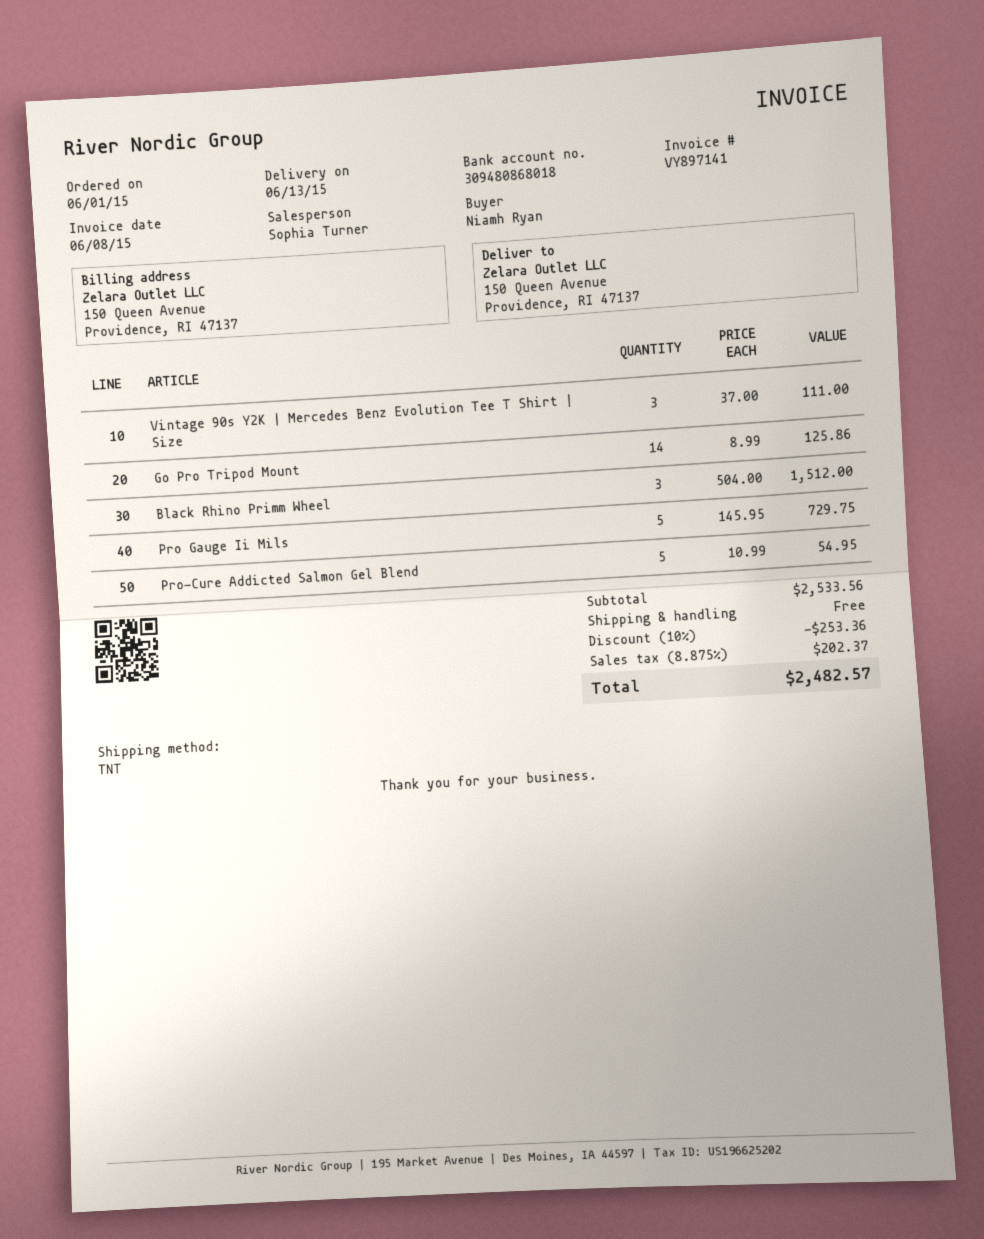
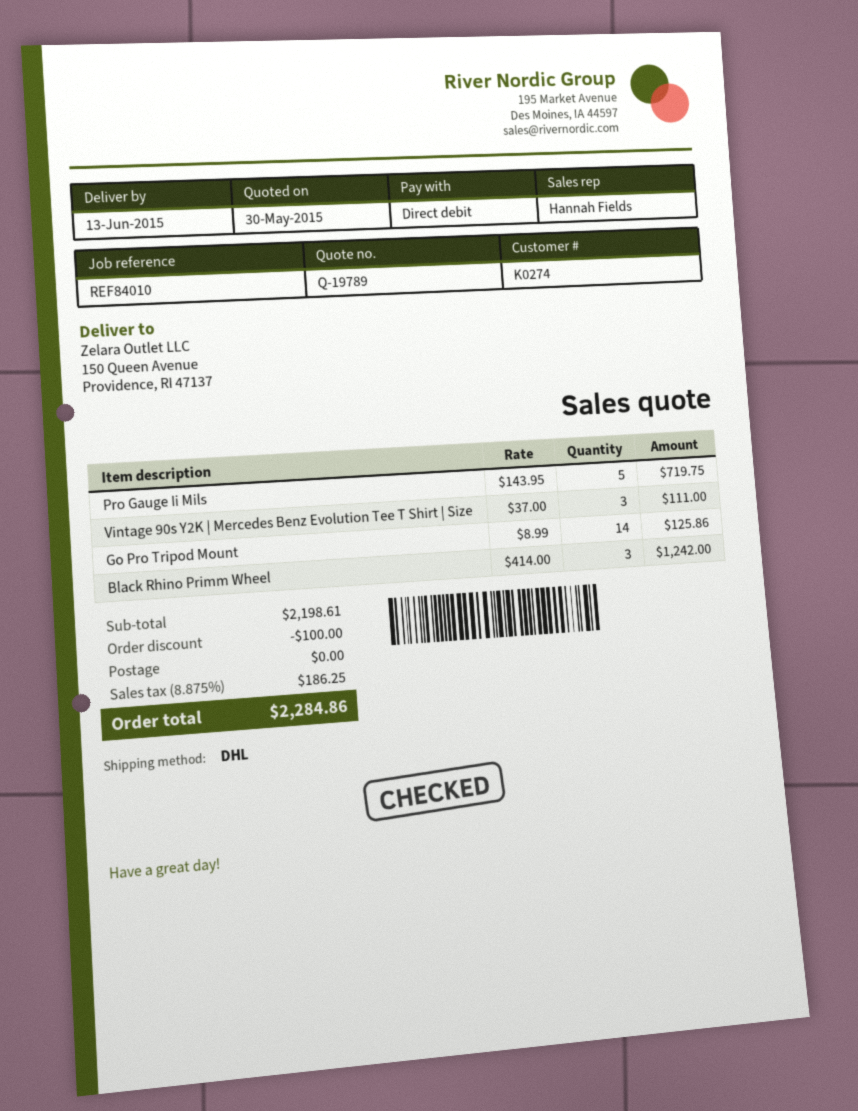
sales rep: Sophia Turner -> Hannah Fields
shipping method: TNT -> DHL
Black Rhino Primm Wheel: 3 x 504.00 = 1512.00 -> 3 x 414.00 = 1242.00
Pro Gauge Ii Mils: 5 x 145.95 = 729.75 -> 5 x 143.95 = 719.75
Pro-Cure Addicted Salmon Gel Blend: 5 x 10.99 = 54.95 -> none
subtotal: 2533.56 -> 2198.61
discount: 253.36 -> 100.00
tax: 8.875% = 202.37 -> 8.875% = 186.25
total: 2482.57 -> 2284.86

